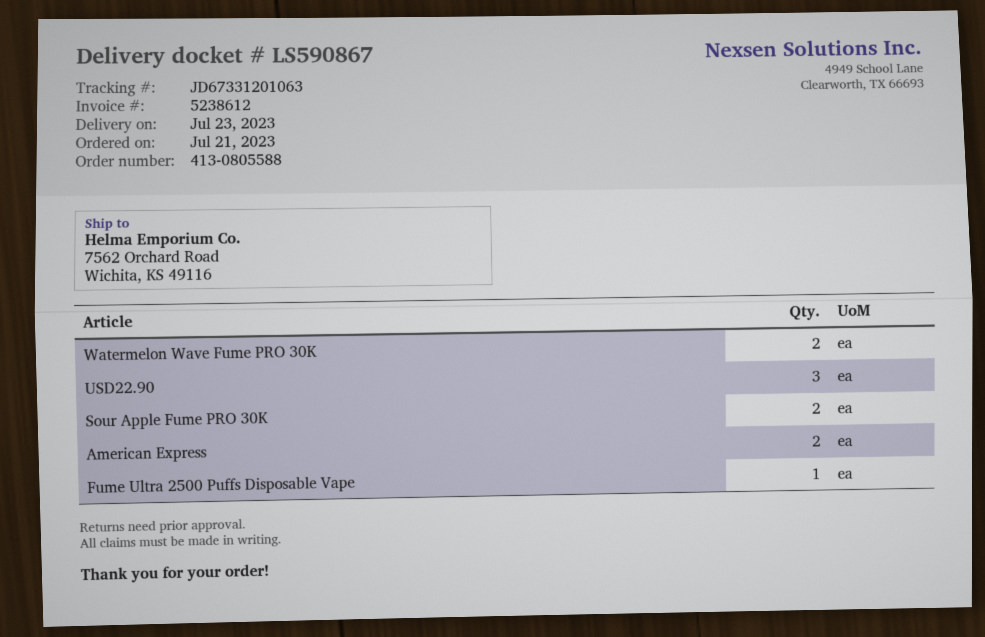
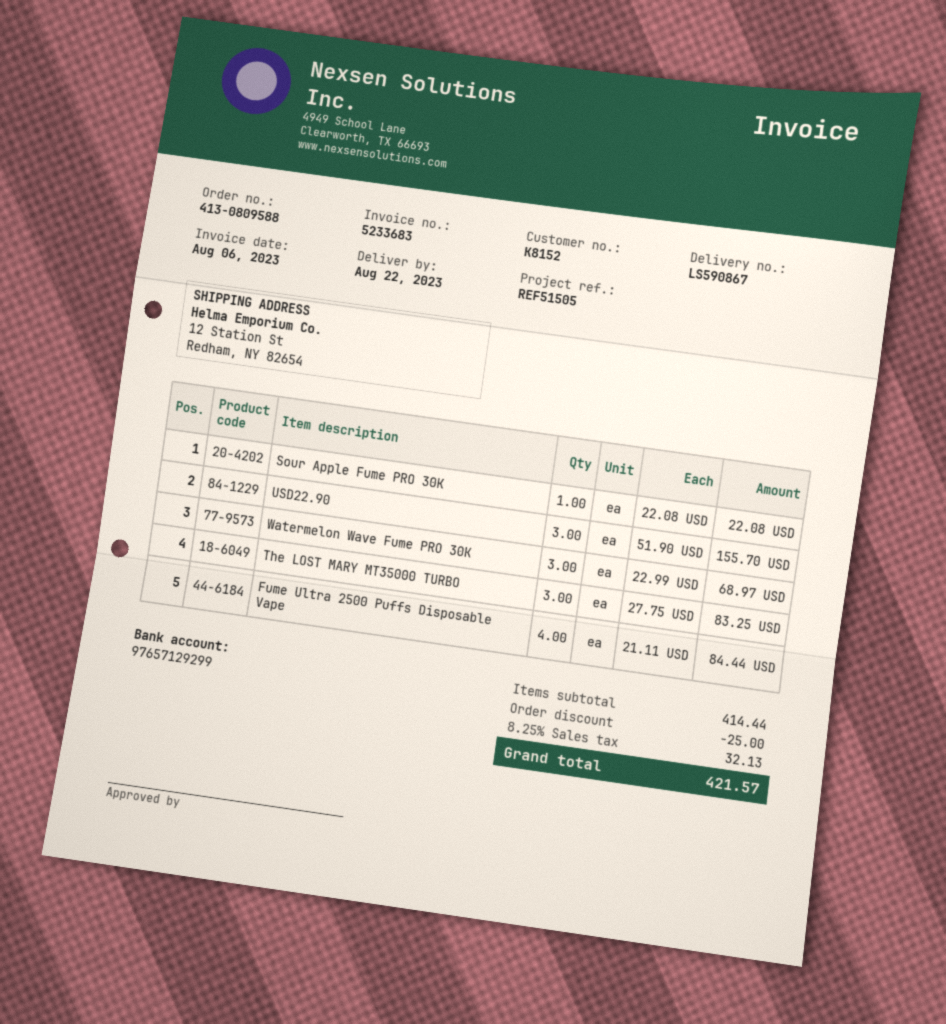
order number: 413-0805588 -> 413-0809588
delivery date: 2023-07-23 -> 2023-08-22
invoice number: 5238612 -> 5233683
ship to: 7562 Orchard Road, Wichita, KS 49116 -> 12 Station St, Redham, NY 82654
Watermelon Wave Fume PRO 30K: 2 -> 3
Sour Apple Fume PRO 30K: 2 -> 1
American Express: 2 -> none
Fume Ultra 2500 Puffs Disposable Vape: 1 -> 4
The LOST MARY MT35000 TURBO: none -> 3

